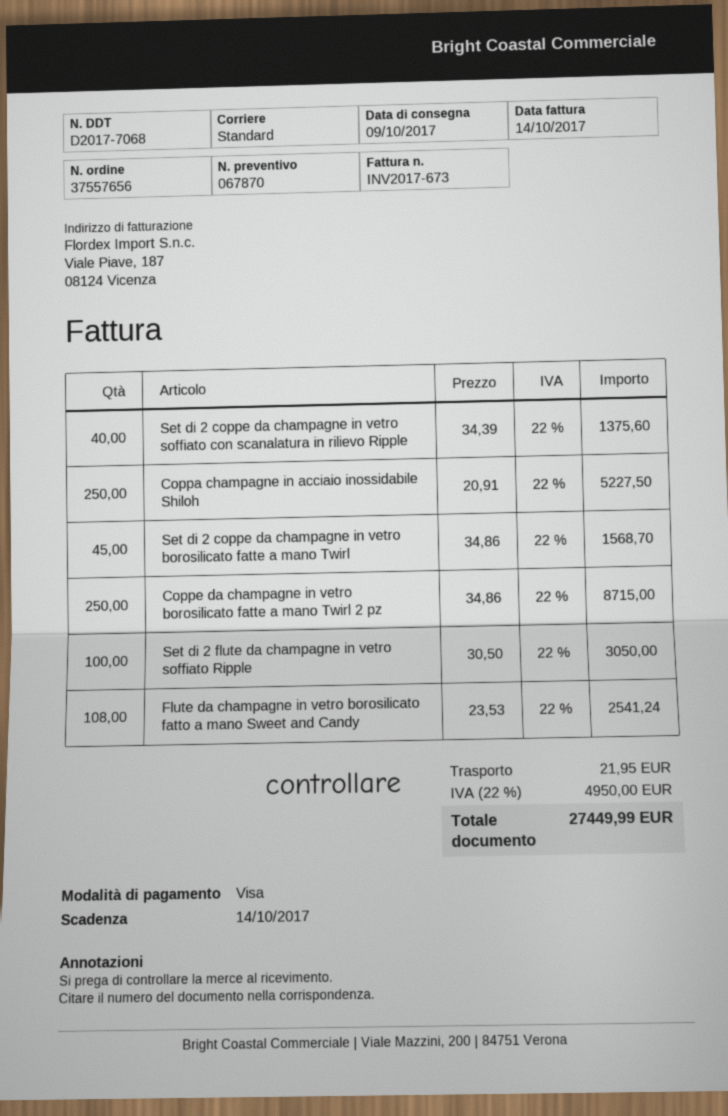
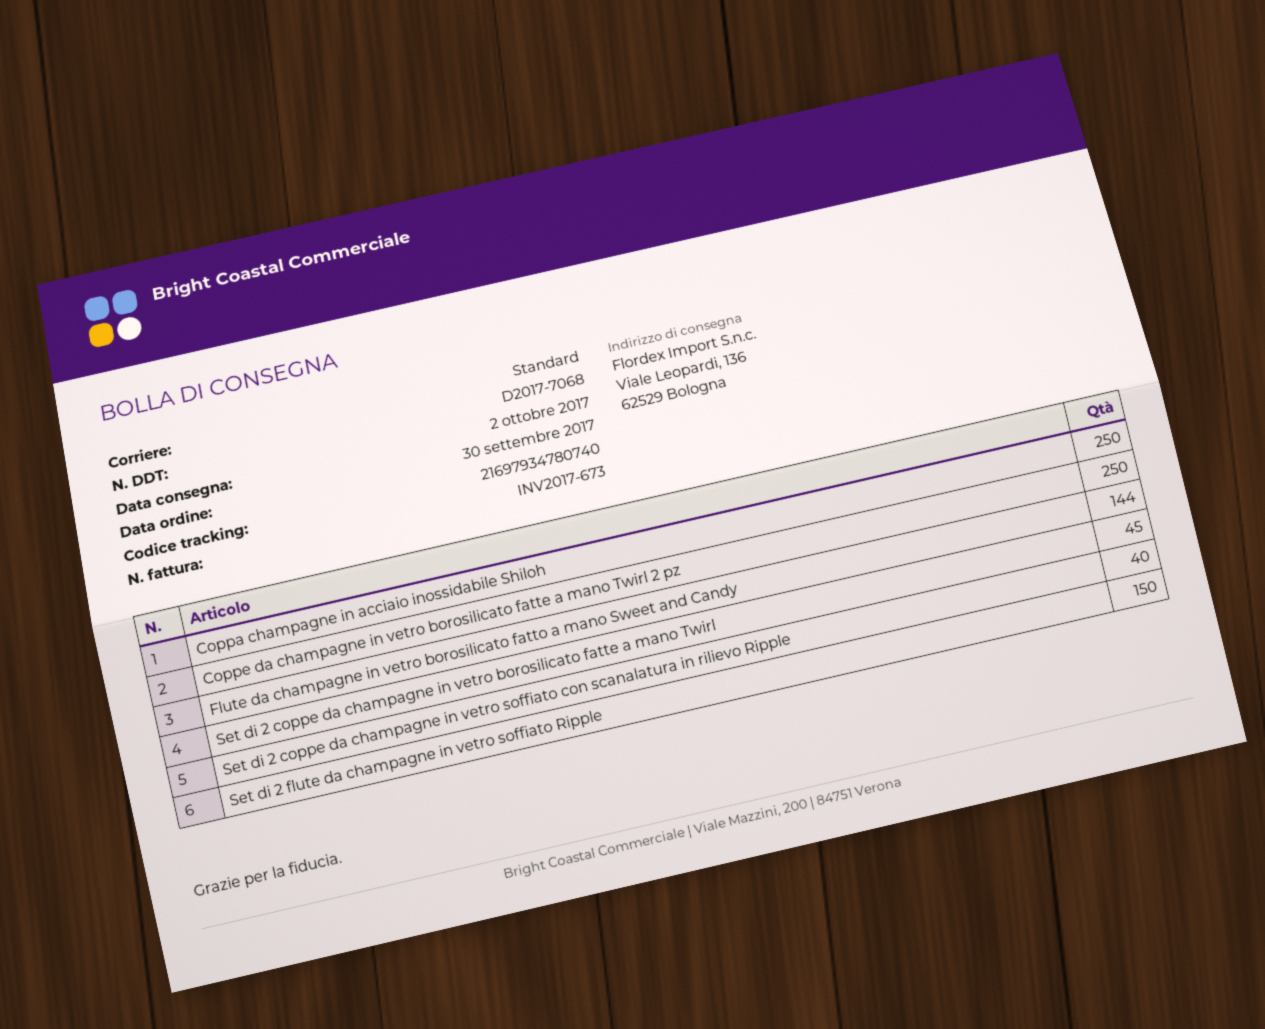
delivery date: 2017-10-09 -> 2017-10-02
Set di 2 flute da champagne in vetro soffiato Ripple: 100 -> 150
Flute da champagne in vetro borosilicato fatto a mano Sweet and Candy: 108 -> 144

